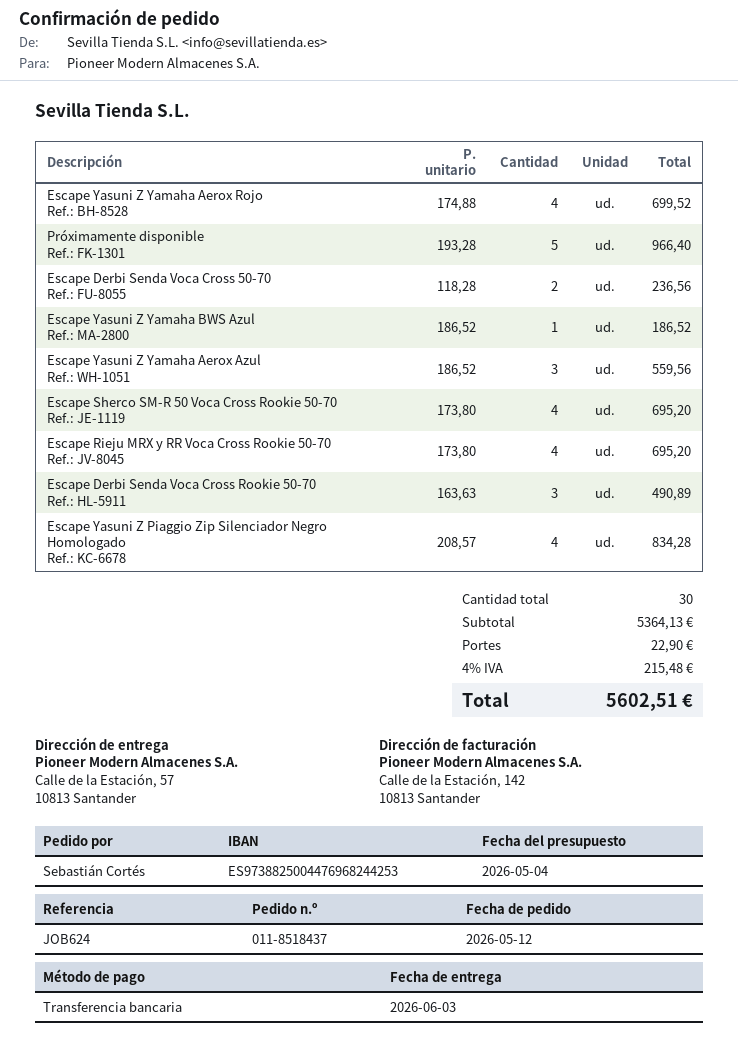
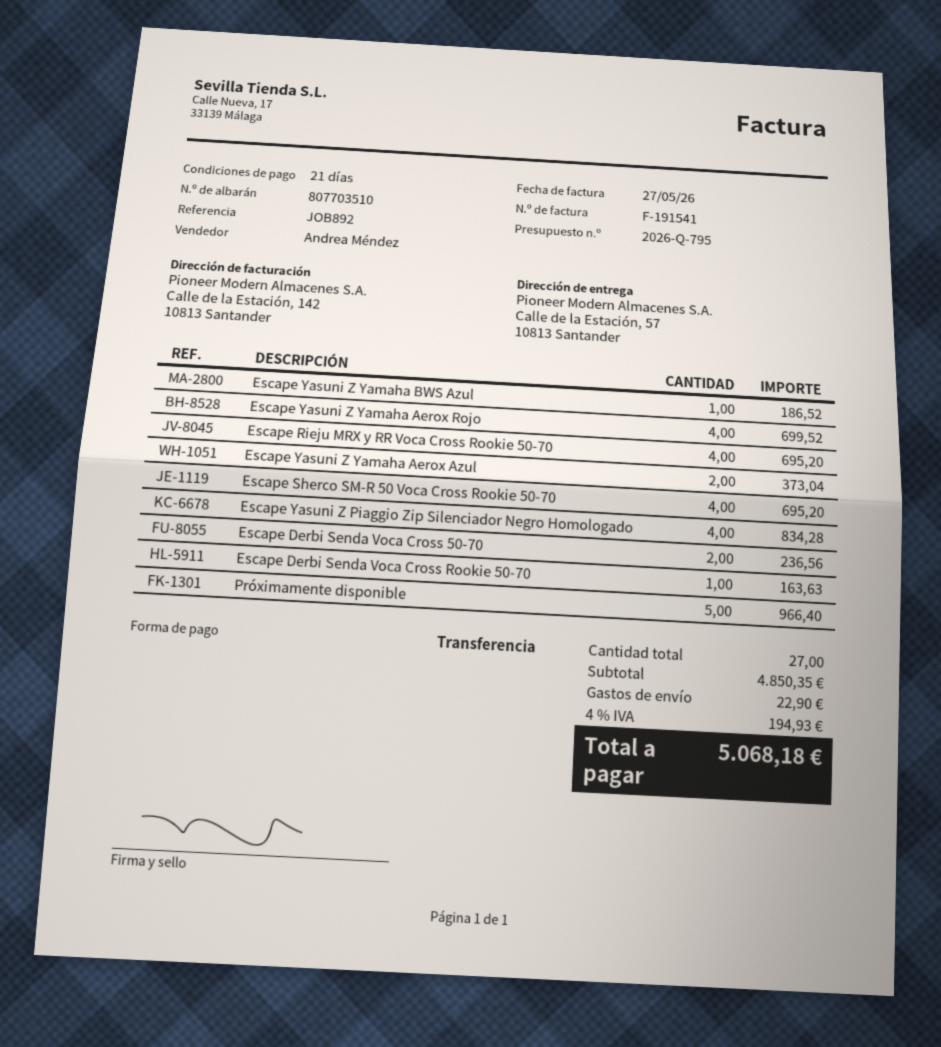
reference: JOB624 -> JOB892
Escape Yasuni Z Yamaha Aerox Azul: 3 for 559.56 -> 2 for 373.04
Escape Derbi Senda Voca Cross Rookie 50-70: 3 for 490.89 -> 1 for 163.63
total quantity: 30 -> 27
subtotal: 5364.13 -> 4850.35
tax: 4% = 215.48 -> 4% = 194.93
total: 5602.51 -> 5068.18

